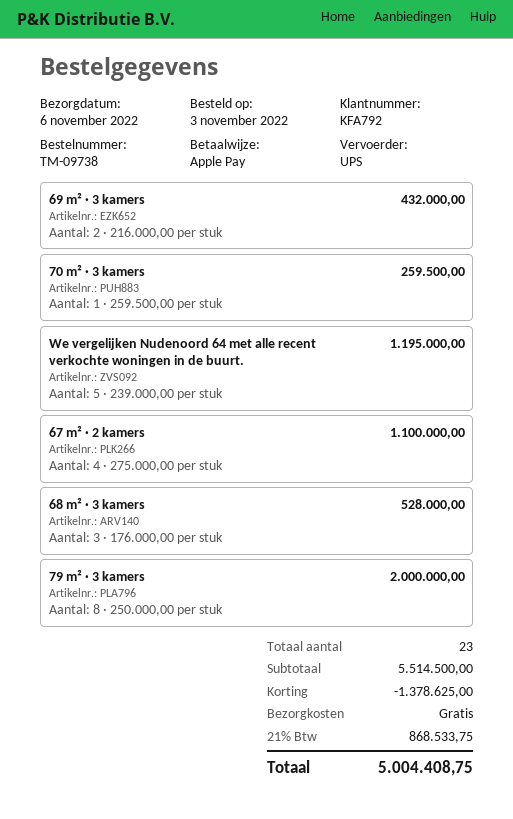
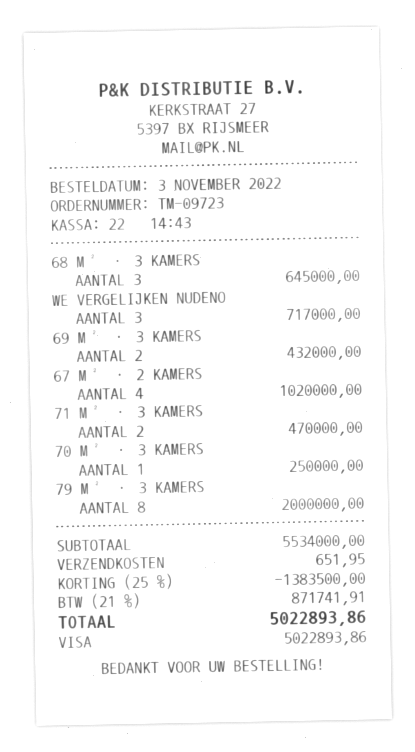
order number: TM-09738 -> TM-09723
payment method: Apple Pay -> Visa
70 m² · 3 kamers: 1 for 259500.00 -> 1 for 250000.00
We vergelijken Nudenoord 64 met alle recent verkochte woningen in de buurt.: 5 for 1195000.00 -> 3 for 717000.00
67 m² · 2 kamers: 4 for 1100000.00 -> 4 for 1020000.00
68 m² · 3 kamers: 3 for 528000.00 -> 3 for 645000.00
71 M² · 3 KAMERS: none -> 2 for 470000.00
subtotal: 5514500.00 -> 5534000.00
discount: 1378625.00 -> 1383500.00
shipping: 0.00 -> 651.95
tax: 21% = 868533.75 -> 21% = 871741.91
total: 5004408.75 -> 5022893.86

